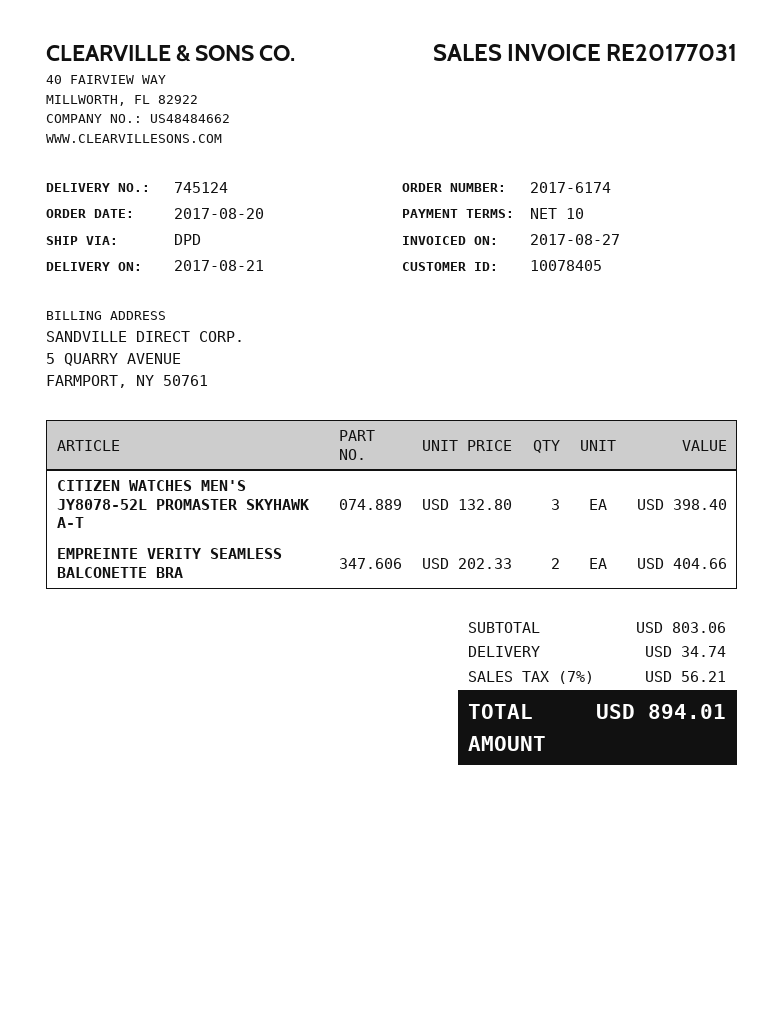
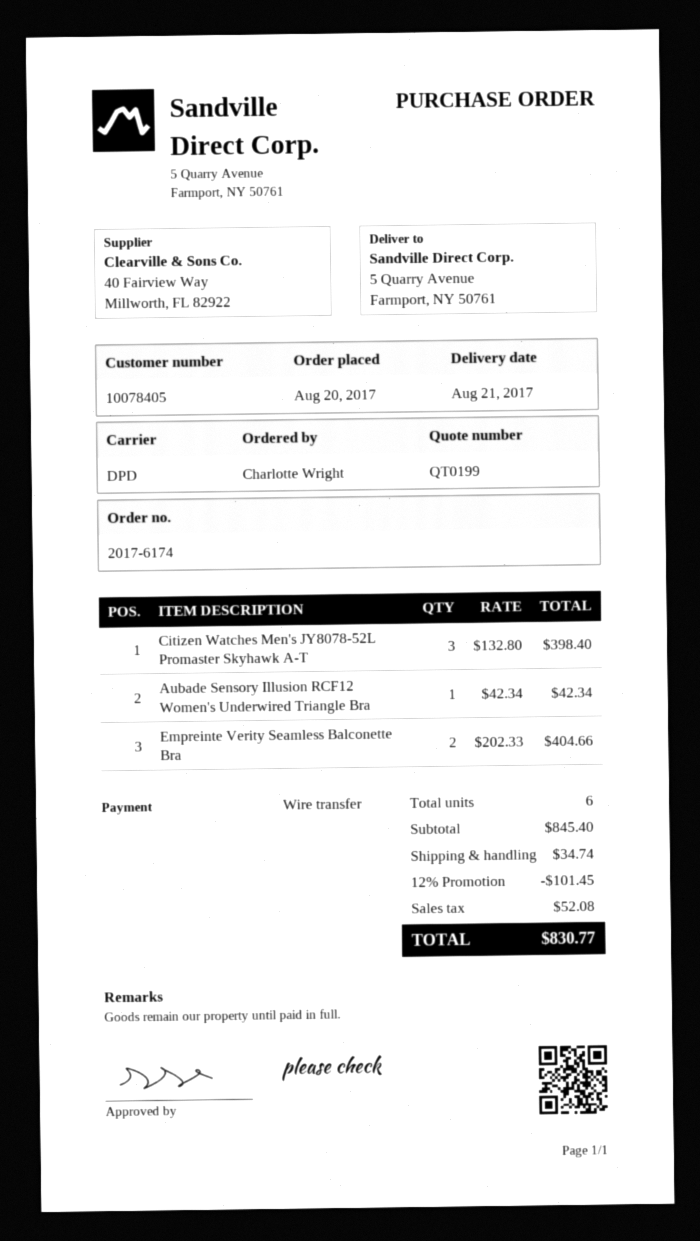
Aubade Sensory Illusion RCF12 Women's Underwired Triangle Bra: none -> 1 x 42.34 = 42.34
subtotal: 803.06 -> 845.40
discount: none -> 12% = 101.45
tax: 56.21 -> 52.08
total: 894.01 -> 830.77

